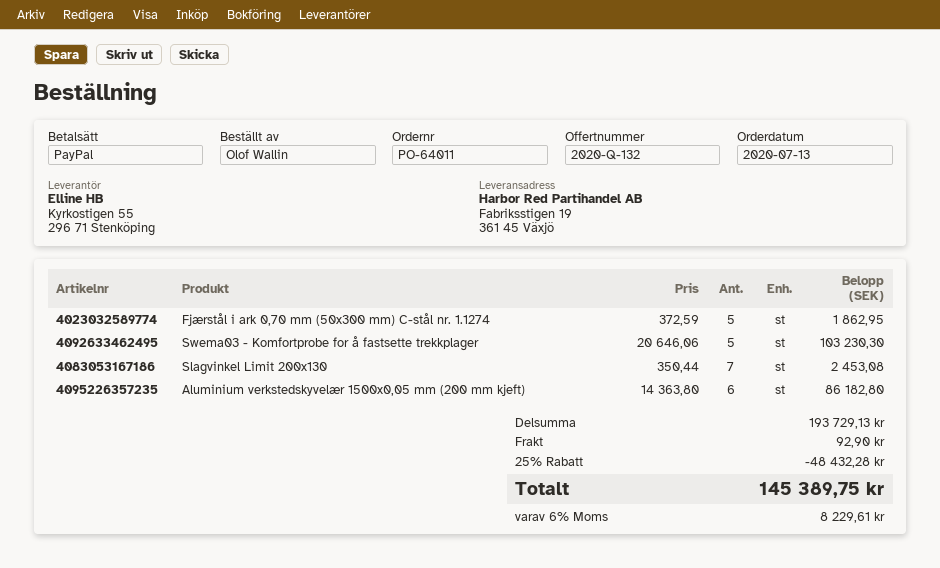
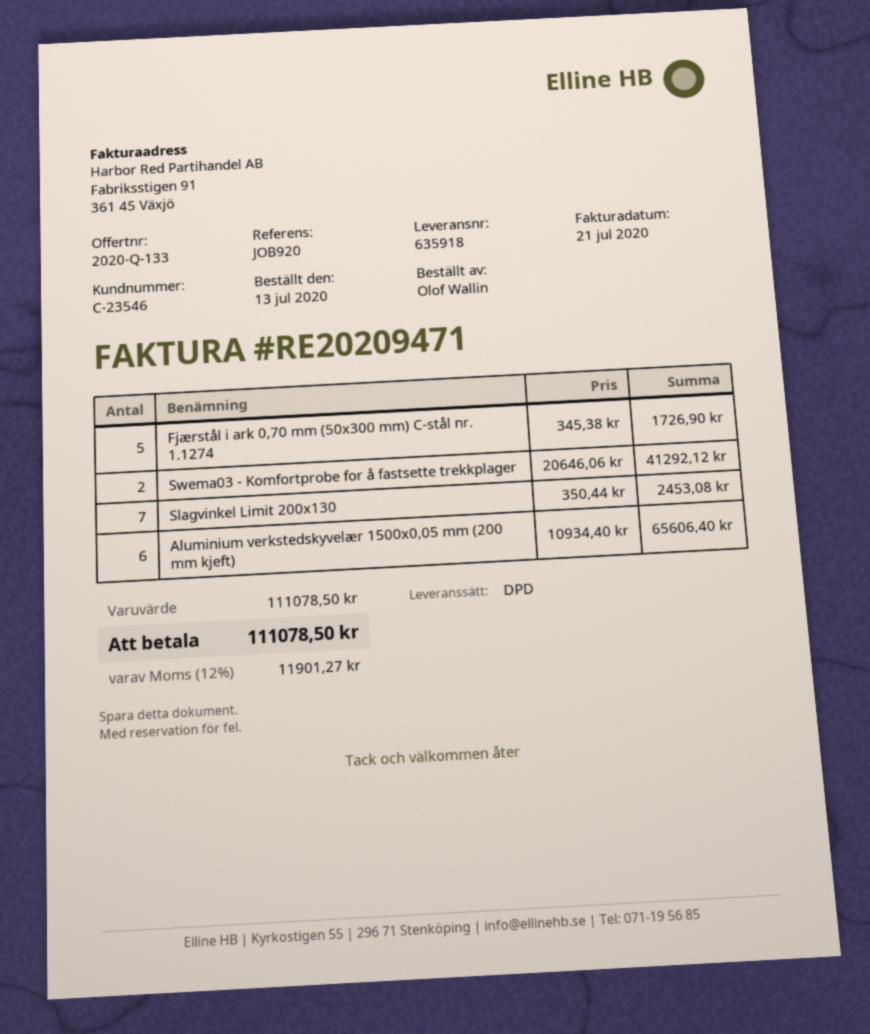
quote number: 2020-Q-132 -> 2020-Q-133
Fjærstål i ark 0,70 mm (50x300 mm) C-stål nr. 1.1274: 5 x 372.59 = 1862.95 -> 5 x 345.38 = 1726.90
Swema03 - Komfortprobe for å fastsette trekkplager: 5 x 20646.06 = 103230.30 -> 2 x 20646.06 = 41292.12
Aluminium verkstedskyvelær 1500x0,05 mm (200 mm kjeft): 6 x 14363.80 = 86182.80 -> 6 x 10934.40 = 65606.40
subtotal: 193729.13 -> 111078.50
discount: 25% = 48432.28 -> none
shipping: 92.90 -> none
tax: 6% = 8229.61 -> 12% = 11901.27
total: 145389.75 -> 111078.50

